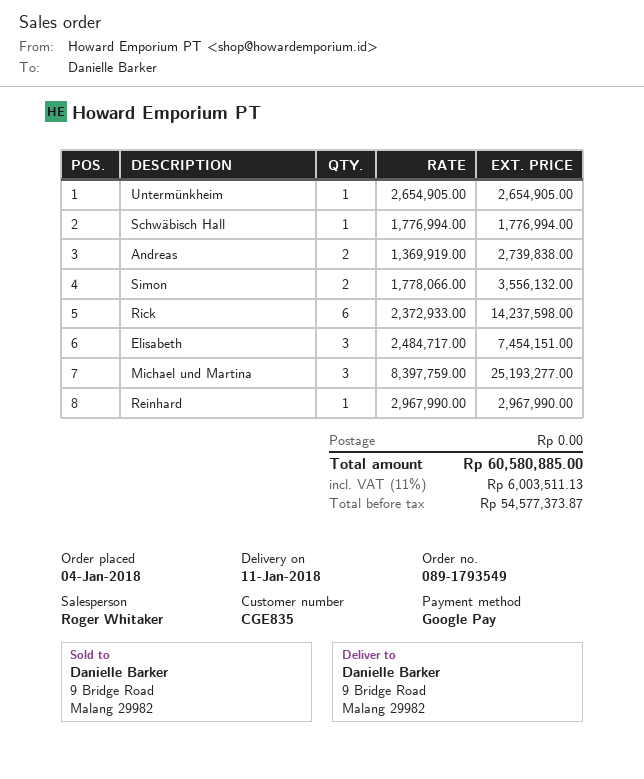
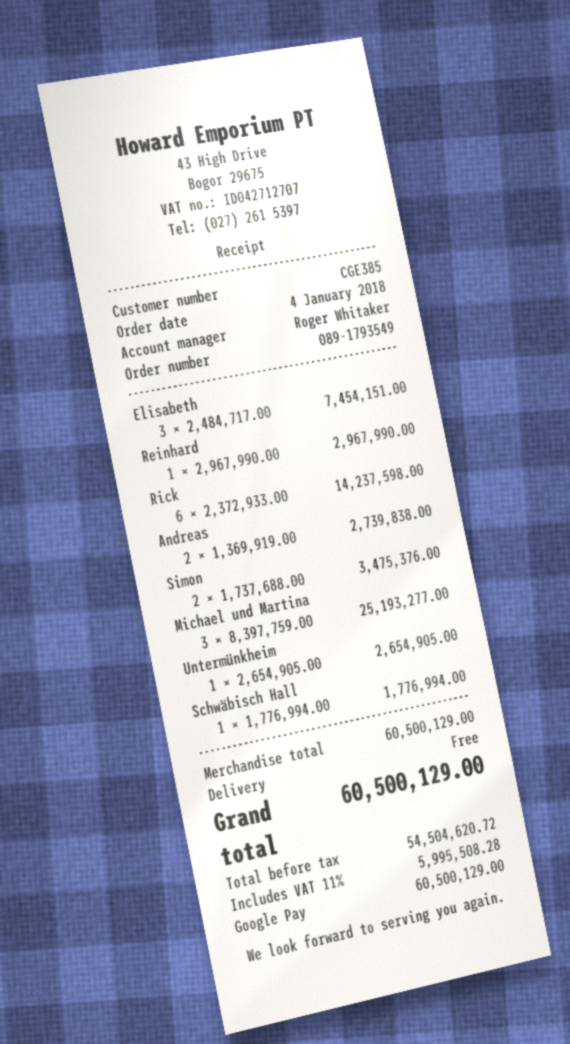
customer number: CGE835 -> CGE385
Simon: 2 x 1778066.00 = 3556132.00 -> 2 x 1737688.00 = 3475376.00
net: 54577373.87 -> 54504620.72
tax: 11% = 6003511.13 -> 11% = 5995508.28
total: 60580885.00 -> 60500129.00

